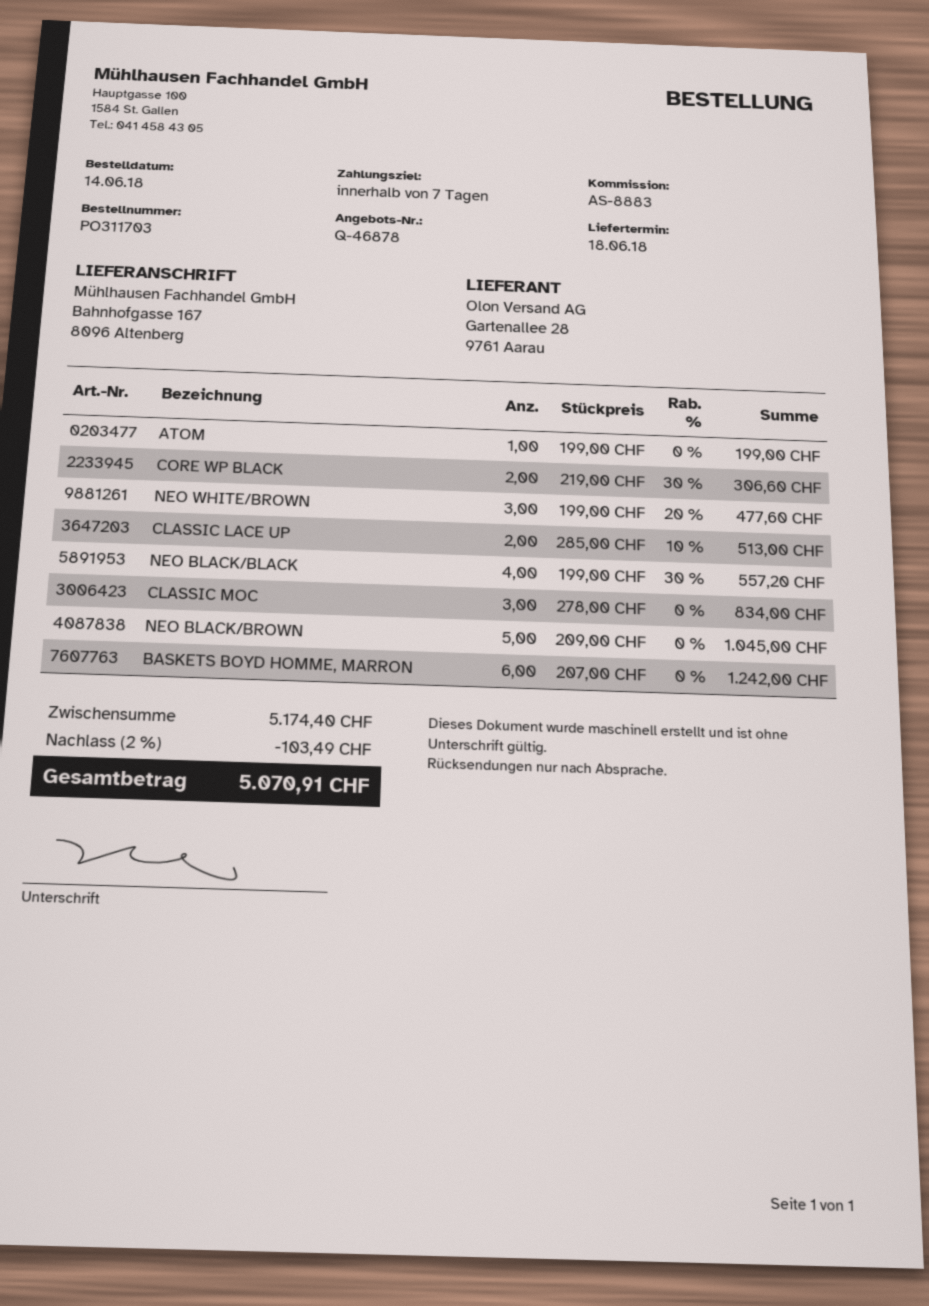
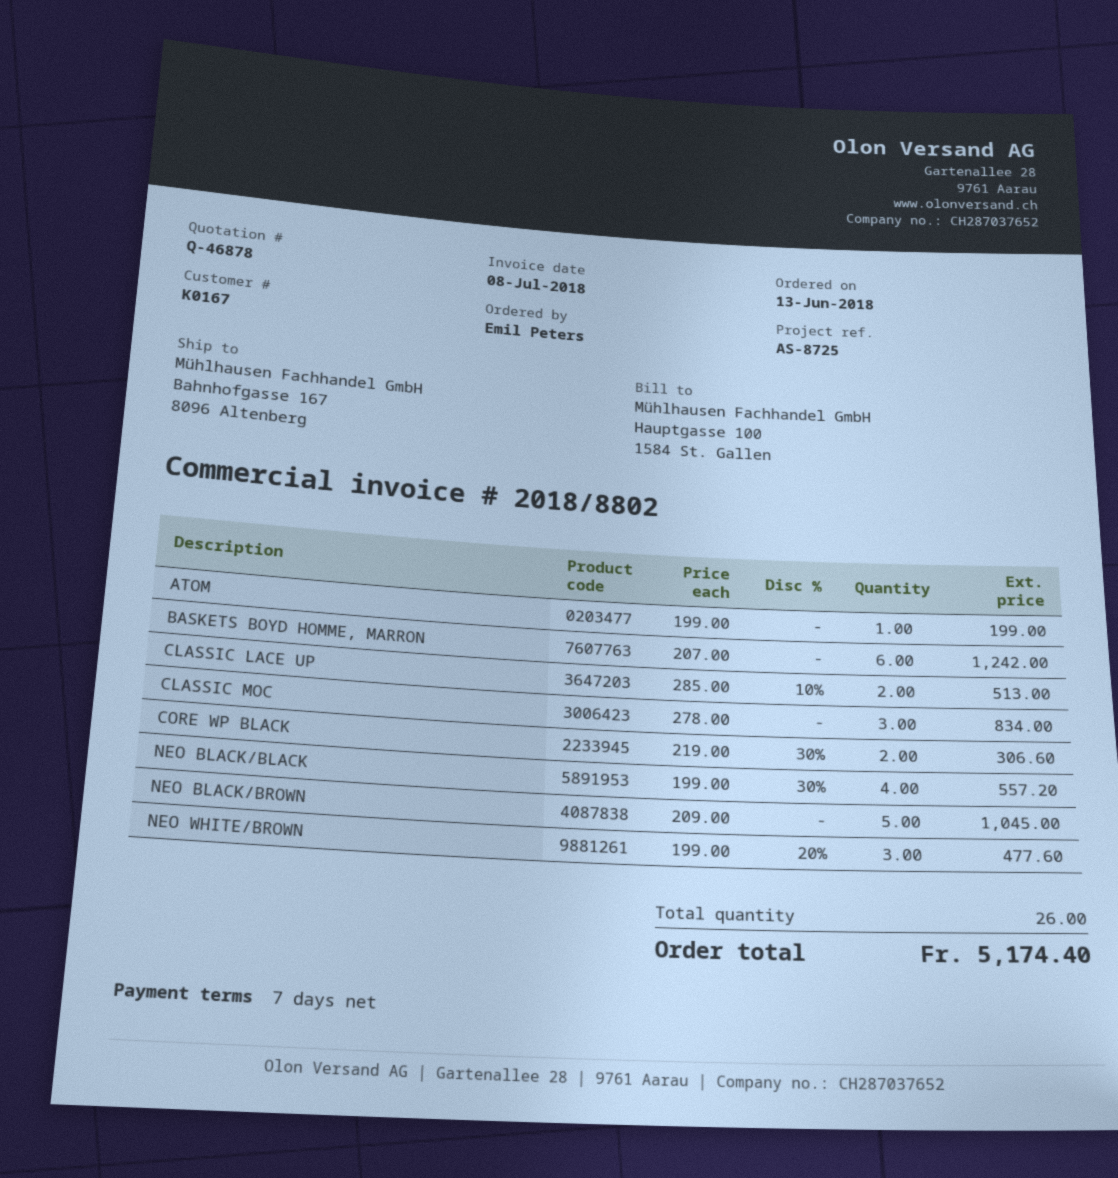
order date: 2018-06-14 -> 2018-06-13
reference: AS-8883 -> AS-8725
discount: 2% = 103.49 -> none
total: 5070.91 -> 5174.40

